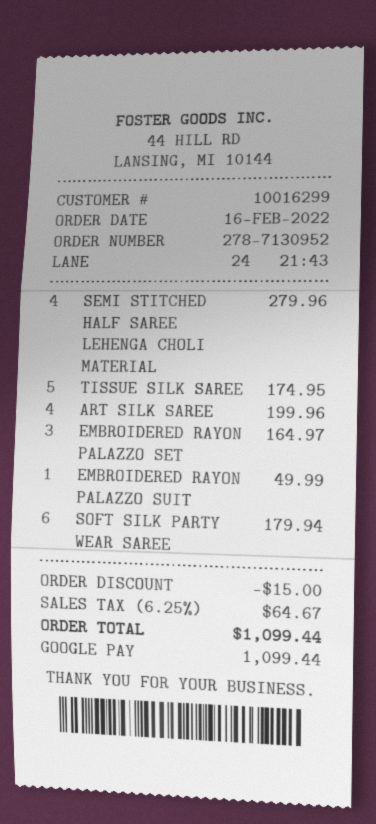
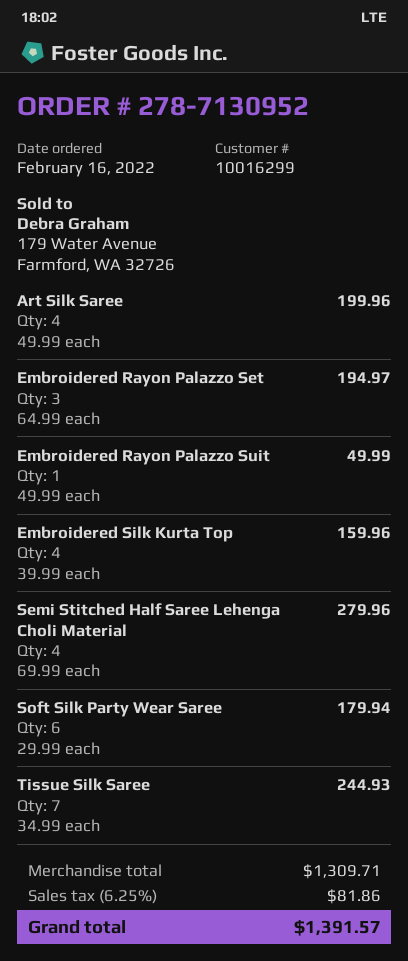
TISSUE SILK SAREE: 5 for 174.95 -> 7 for 244.93
EMBROIDERED RAYON PALAZZO SET: 3 for 164.97 -> 3 for 194.97
Embroidered Silk Kurta Top: none -> 4 for 159.96
discount: 15.00 -> none
tax: 6.25% = 64.67 -> 6.25% = 81.86
total: 1099.44 -> 1391.57

